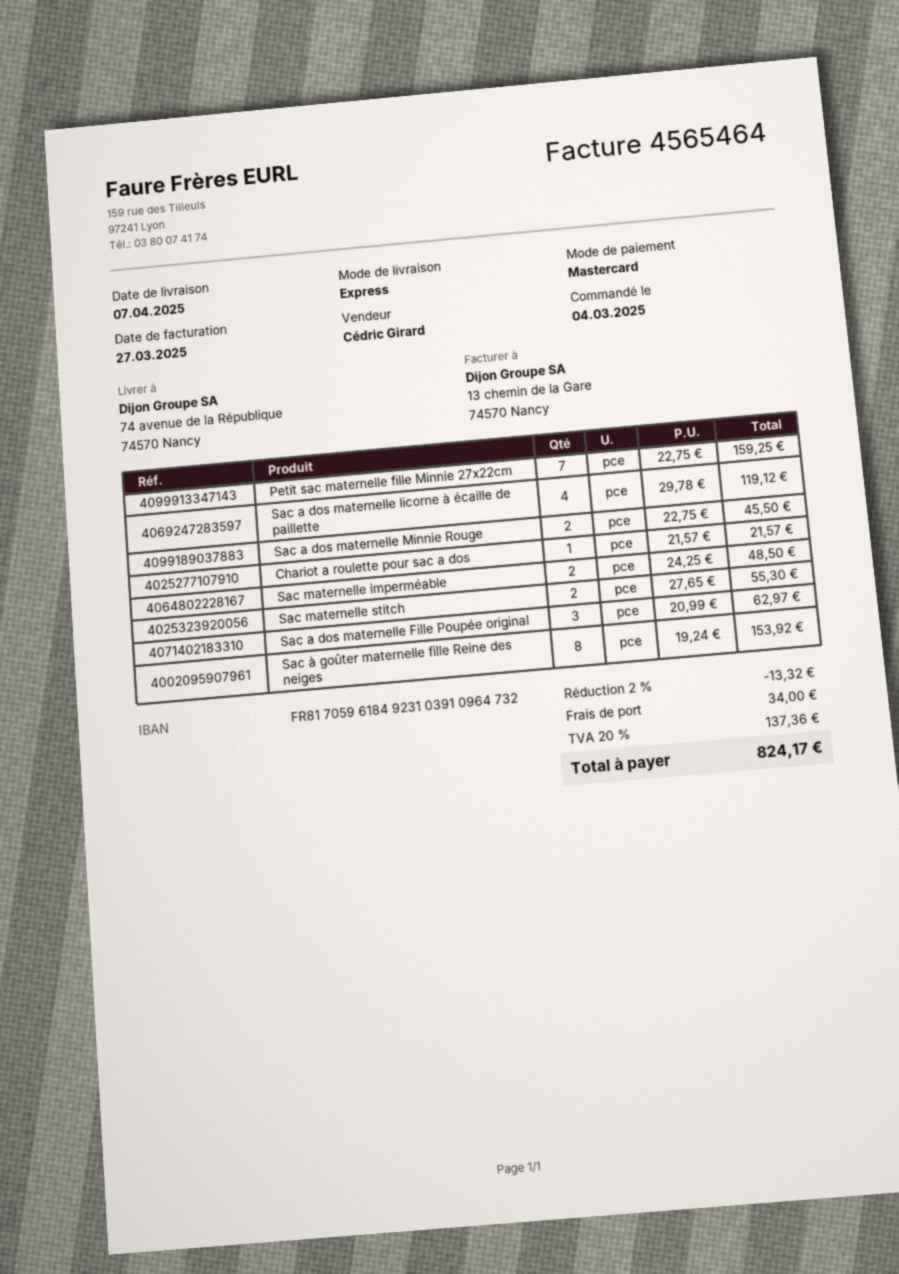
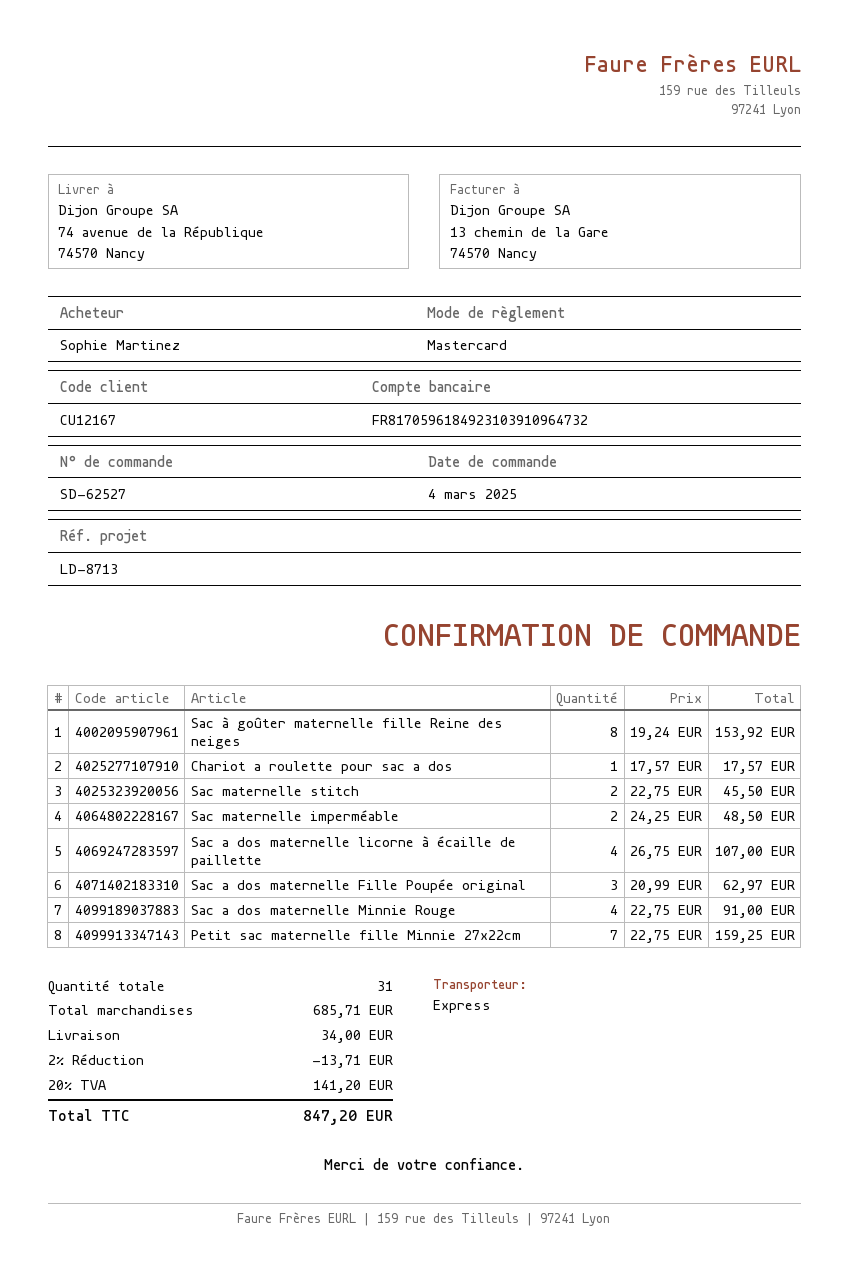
Sac a dos maternelle licorne à écaille de paillette: 4 x 29.78 = 119.12 -> 4 x 26.75 = 107.00
Sac a dos maternelle Minnie Rouge: 2 x 22.75 = 45.50 -> 4 x 22.75 = 91.00
Chariot a roulette pour sac a dos: 1 x 21.57 = 21.57 -> 1 x 17.57 = 17.57
Sac maternelle stitch: 2 x 27.65 = 55.30 -> 2 x 22.75 = 45.50
discount: 2% = 13.32 -> 2% = 13.71
tax: 20% = 137.36 -> 20% = 141.20
total: 824.17 -> 847.20

